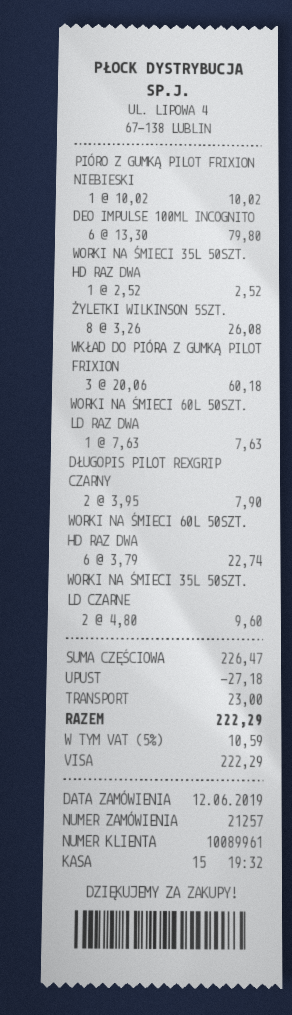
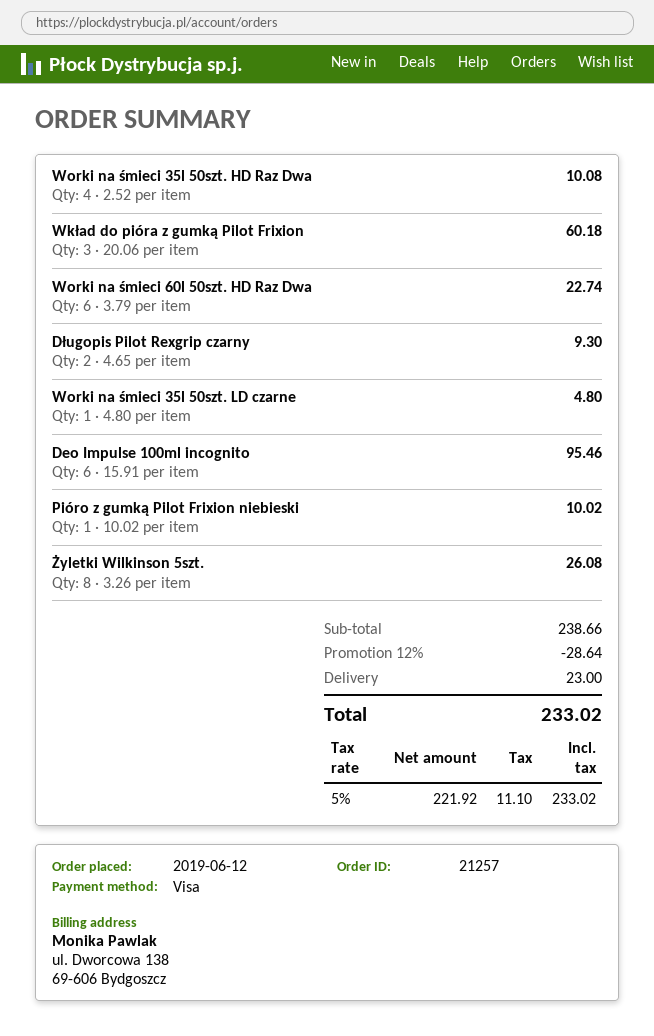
DEO IMPULSE 100ML INCOGNITO: 6 x 13.30 = 79.80 -> 6 x 15.91 = 95.46
WORKI NA ŚMIECI 35L 50SZT. HD RAZ DWA: 1 x 2.52 = 2.52 -> 4 x 2.52 = 10.08
WORKI NA ŚMIECI 60L 50SZT. LD RAZ DWA: 1 x 7.63 = 7.63 -> none
DŁUGOPIS PILOT REXGRIP CZARNY: 2 x 3.95 = 7.90 -> 2 x 4.65 = 9.30
WORKI NA ŚMIECI 35L 50SZT. LD CZARNE: 2 x 4.80 = 9.60 -> 1 x 4.80 = 4.80
subtotal: 226.47 -> 238.66
discount: 27.18 -> 28.64
tax: 5% = 10.59 -> 5% = 11.10
total: 222.29 -> 233.02

